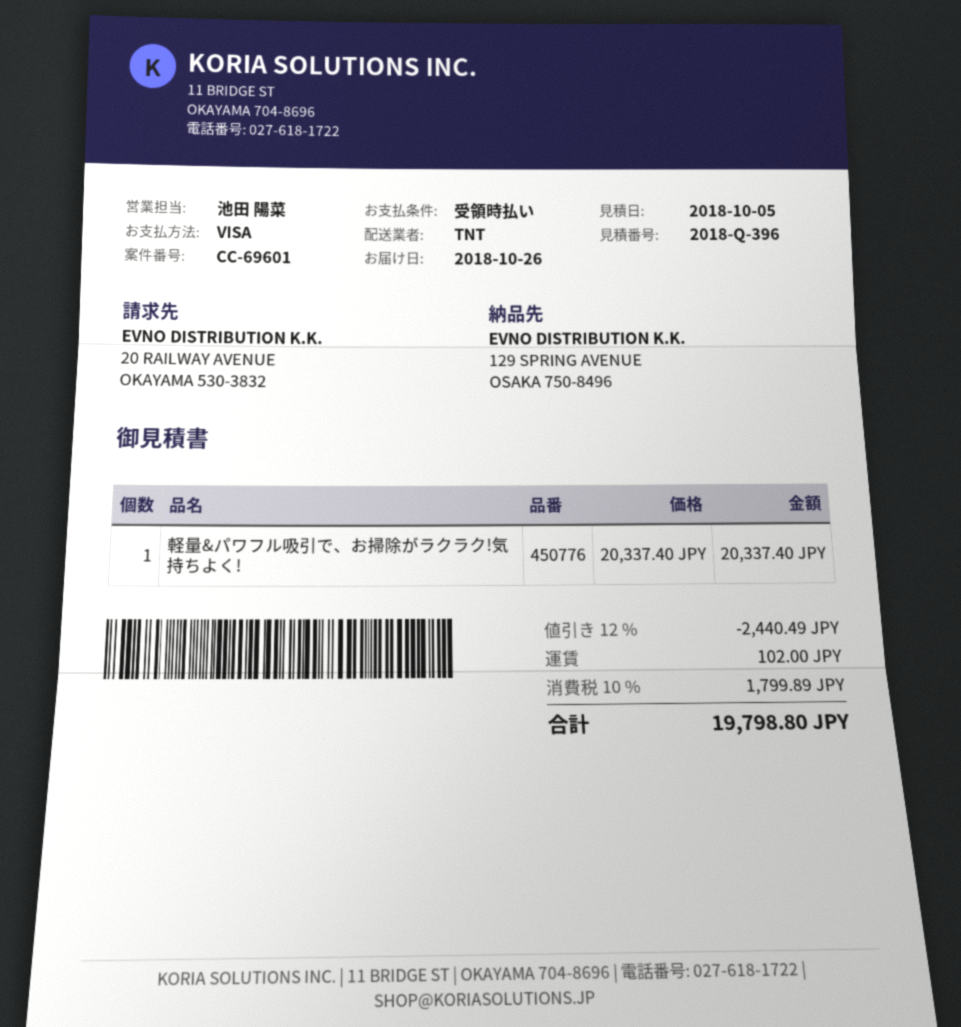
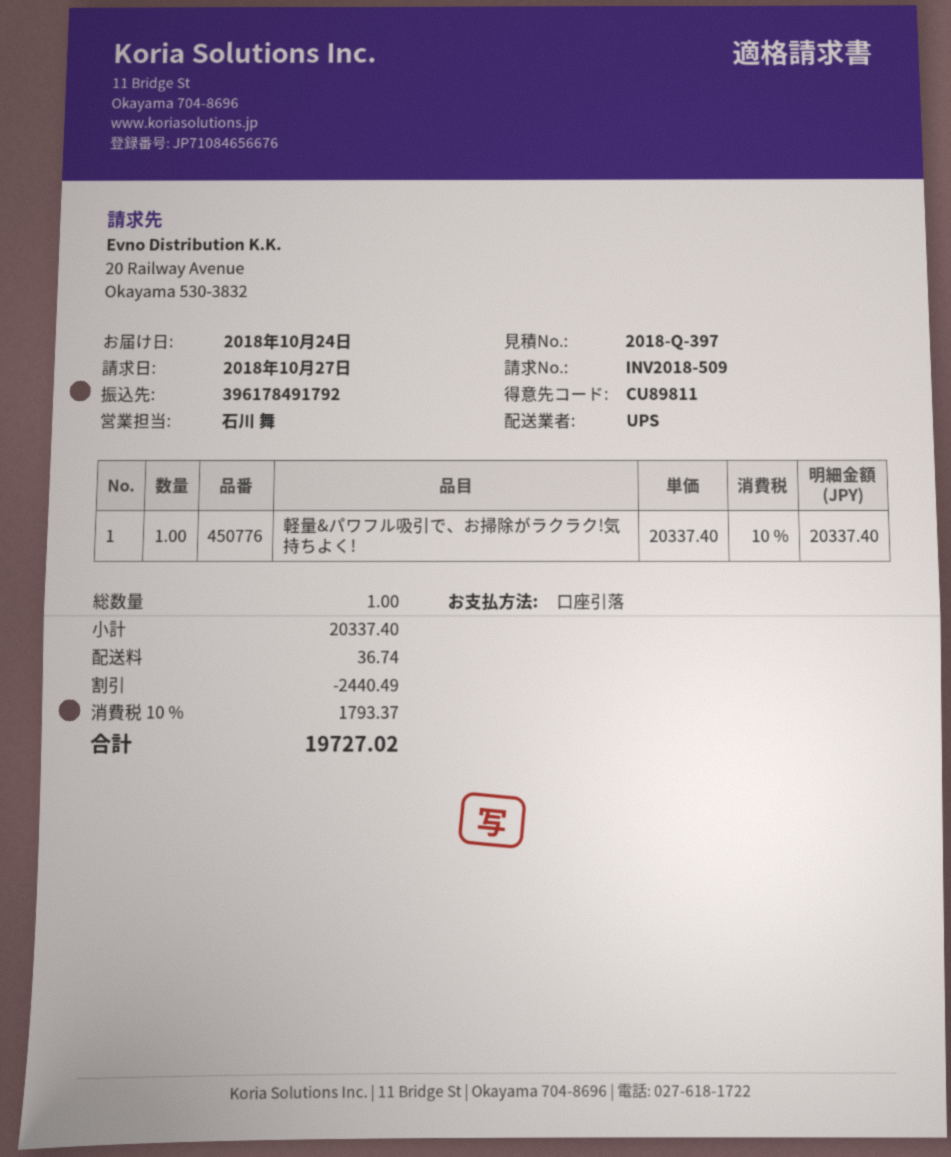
quote number: 2018-Q-396 -> 2018-Q-397
delivery date: 2018-10-26 -> 2018-10-24
sales rep: 池田 陽菜 -> 石川 舞
payment method: Visa -> direct debit
shipping method: TNT -> UPS
shipping: 102.00 -> 36.74
tax: 10% = 1799.89 -> 10% = 1793.37
total: 19798.80 -> 19727.02

